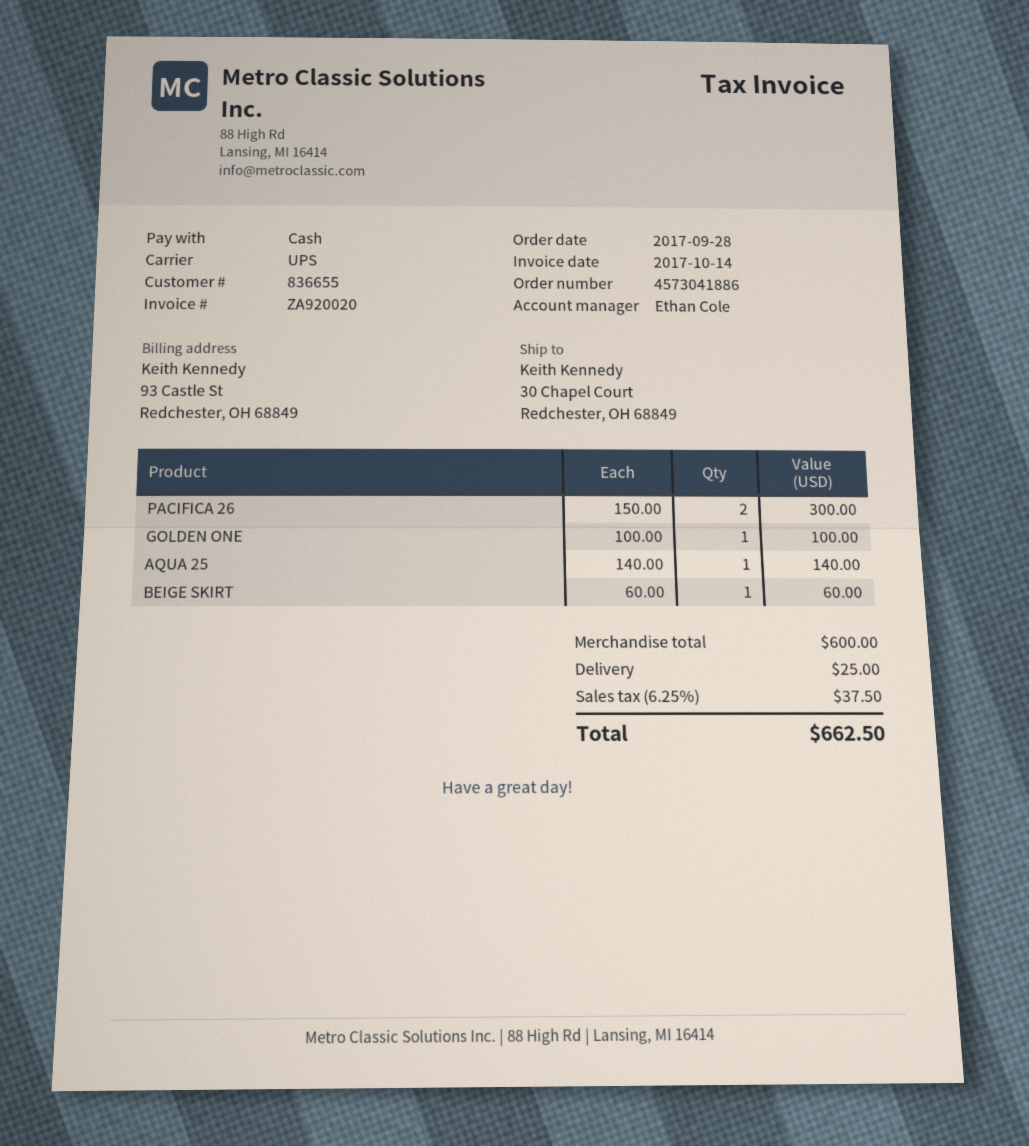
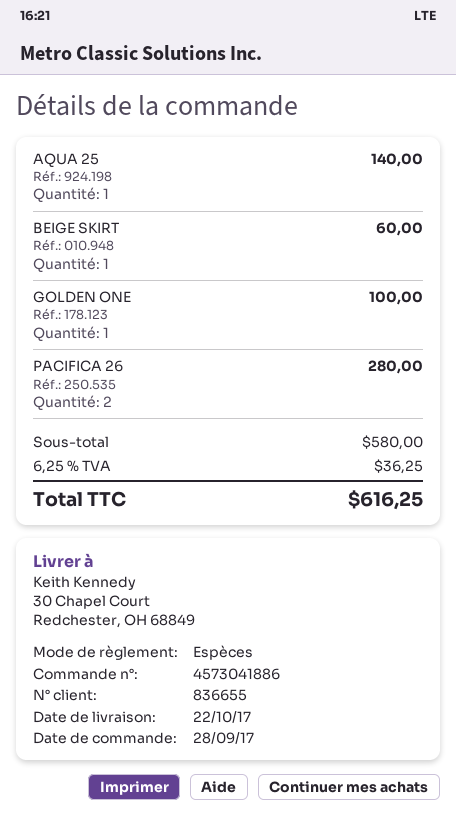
PACIFICA 26: 2 for 300.00 -> 2 for 280.00
subtotal: 600.00 -> 580.00
shipping: 25.00 -> none
tax: 6.25% = 37.50 -> 6.25% = 36.25
total: 662.50 -> 616.25

